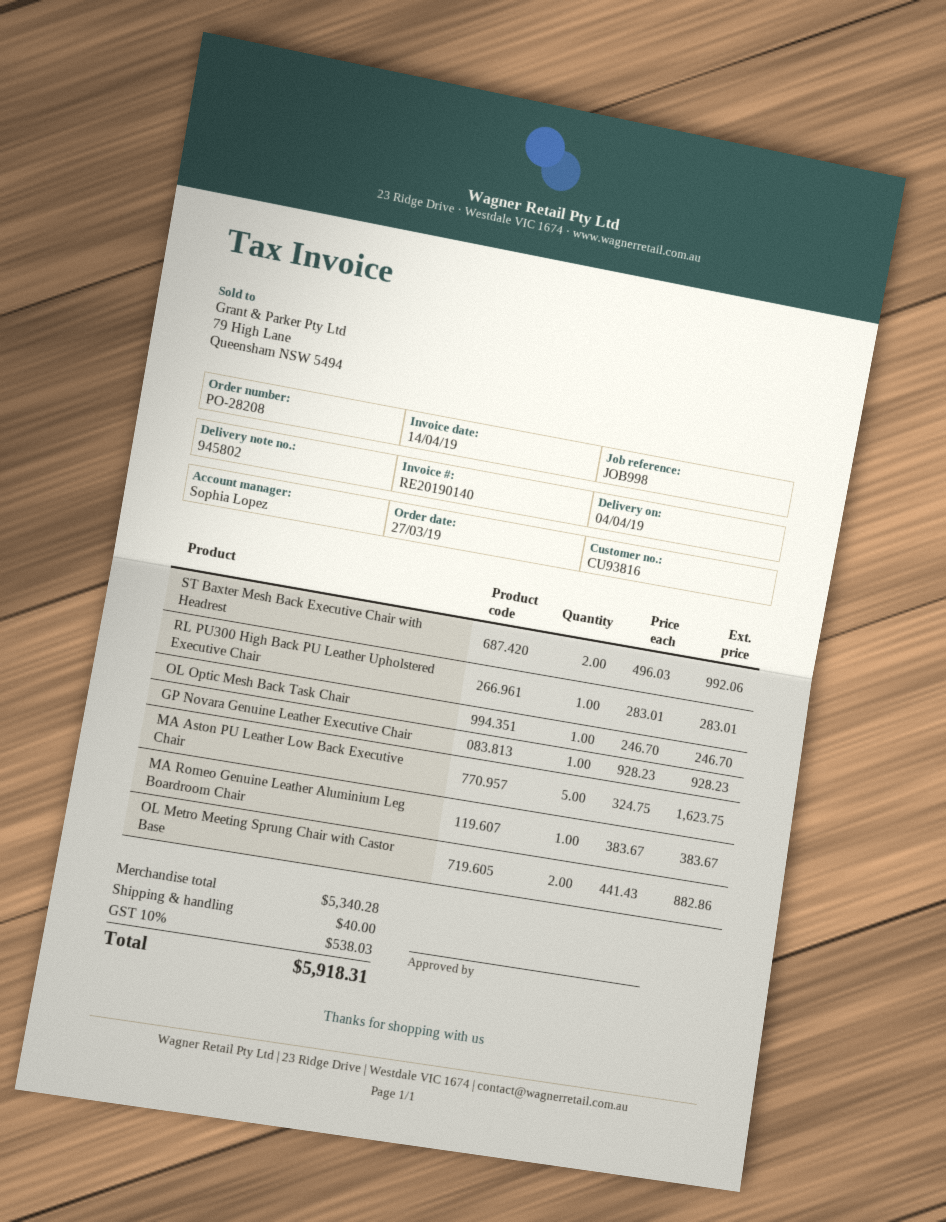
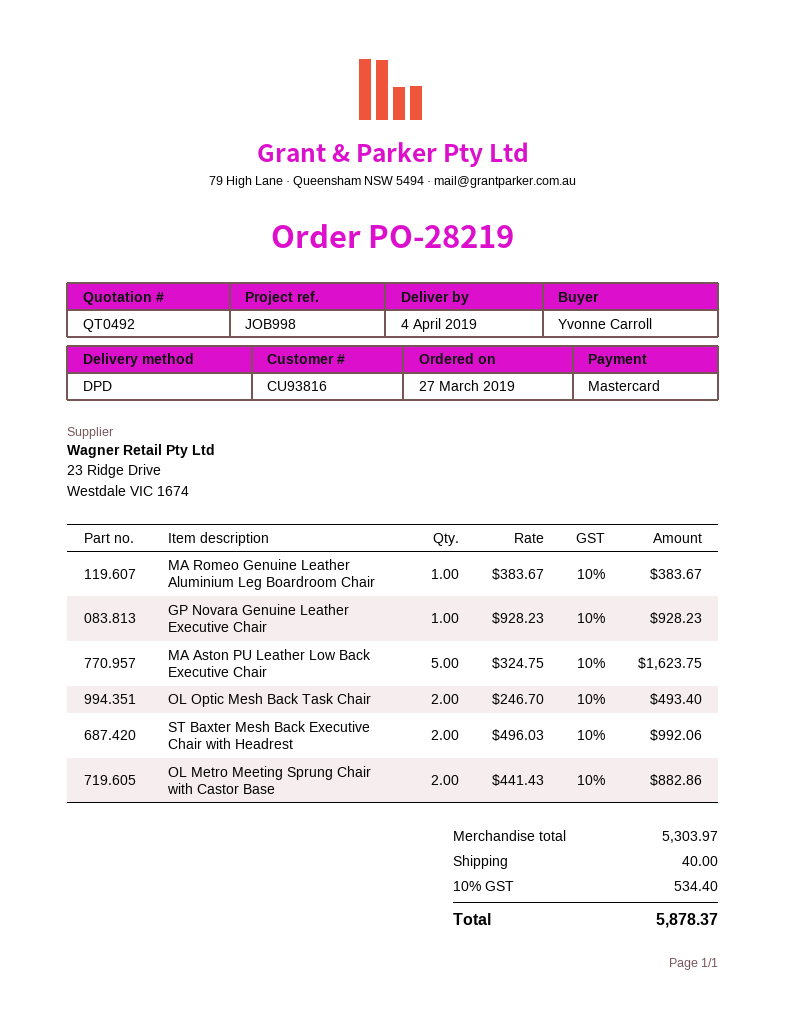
order number: PO-28208 -> PO-28219
RL PU300 High Back PU Leather Upholstered Executive Chair: 1 x 283.01 = 283.01 -> none
OL Optic Mesh Back Task Chair: 1 x 246.70 = 246.70 -> 2 x 246.70 = 493.40
subtotal: 5340.28 -> 5303.97
tax: 10% = 538.03 -> 10% = 534.40
total: 5918.31 -> 5878.37

